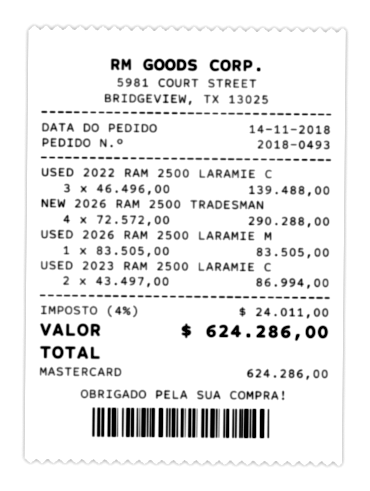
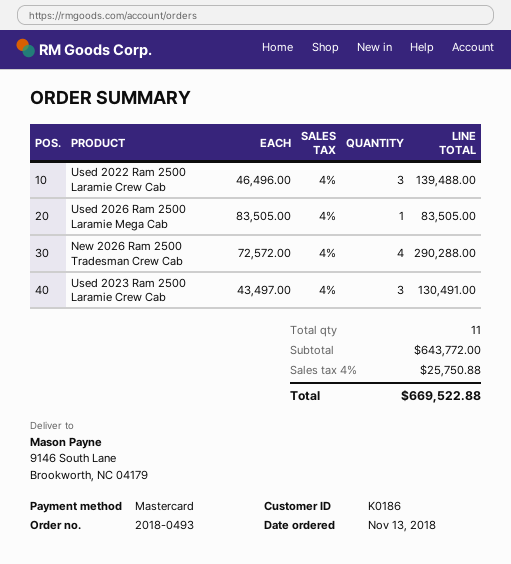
order date: 2018-11-14 -> 2018-11-13
USED 2023 RAM 2500 LARAMIE C: 2 x 43497.00 = 86994.00 -> 3 x 43497.00 = 130491.00
tax: 4% = 24011.00 -> 4% = 25750.88
total: 624286.00 -> 669522.88

